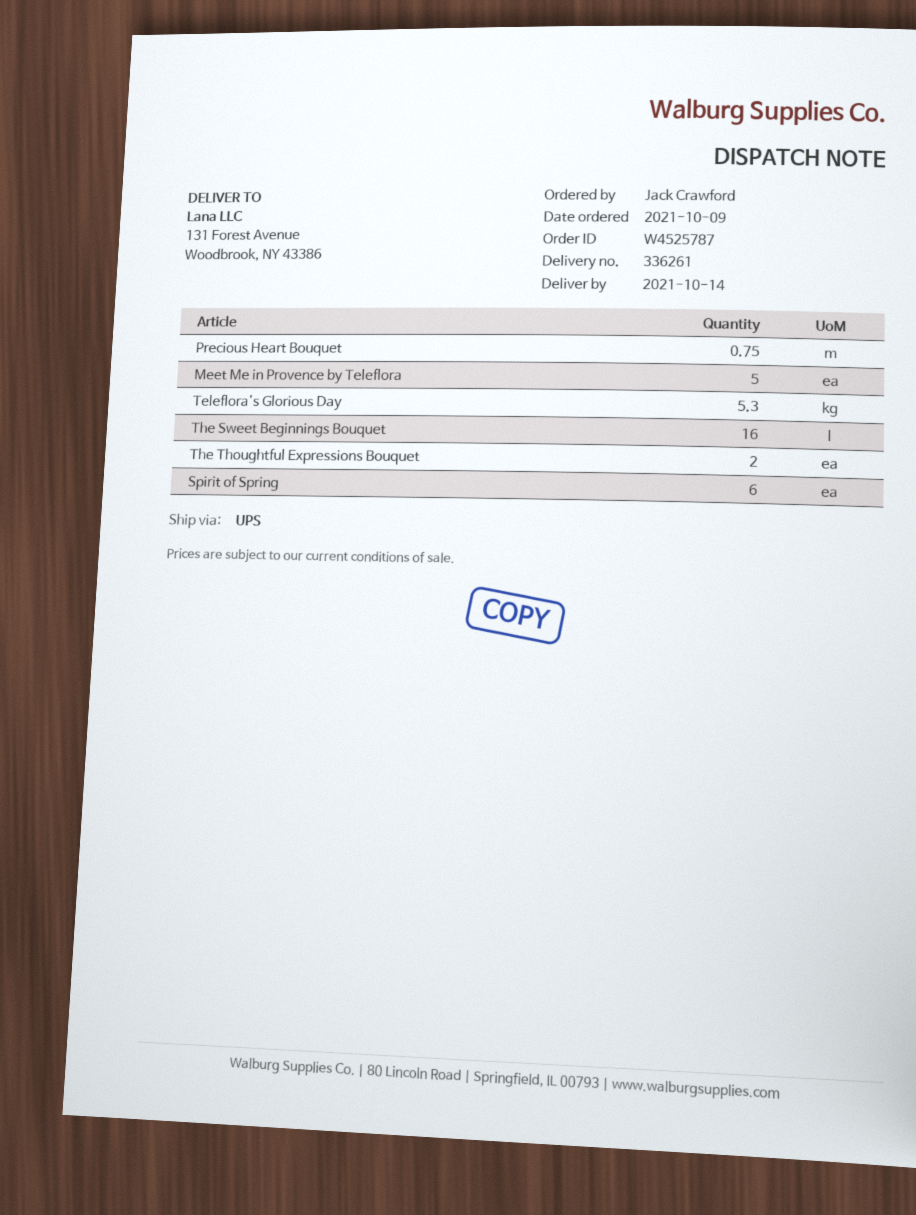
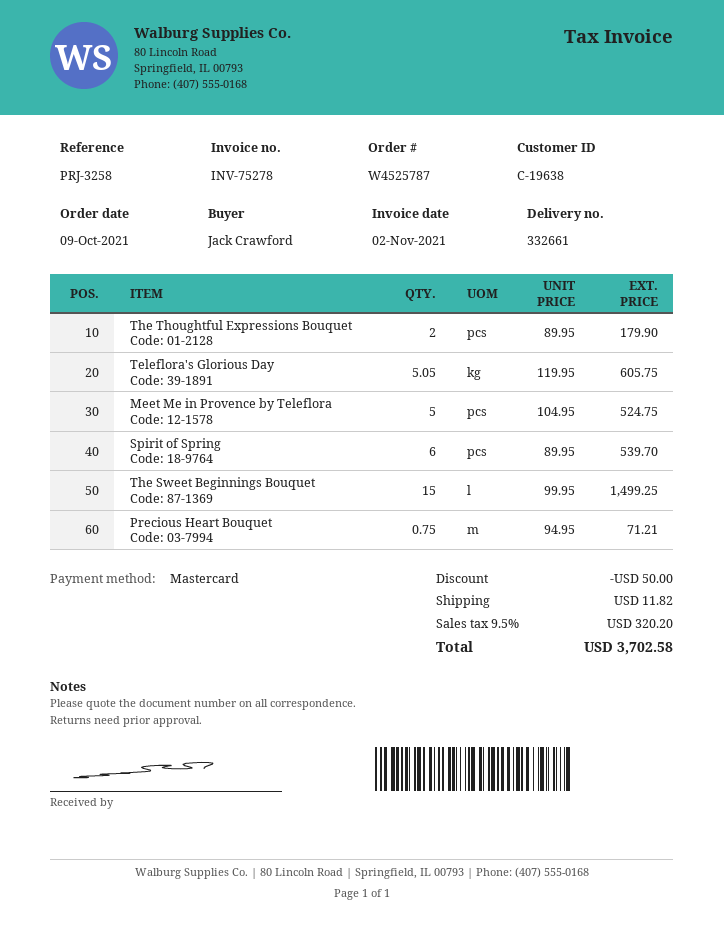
delivery note number: 336261 -> 332661
Teleflora's Glorious Day: 5.3 -> 5.05
The Sweet Beginnings Bouquet: 16 -> 15

